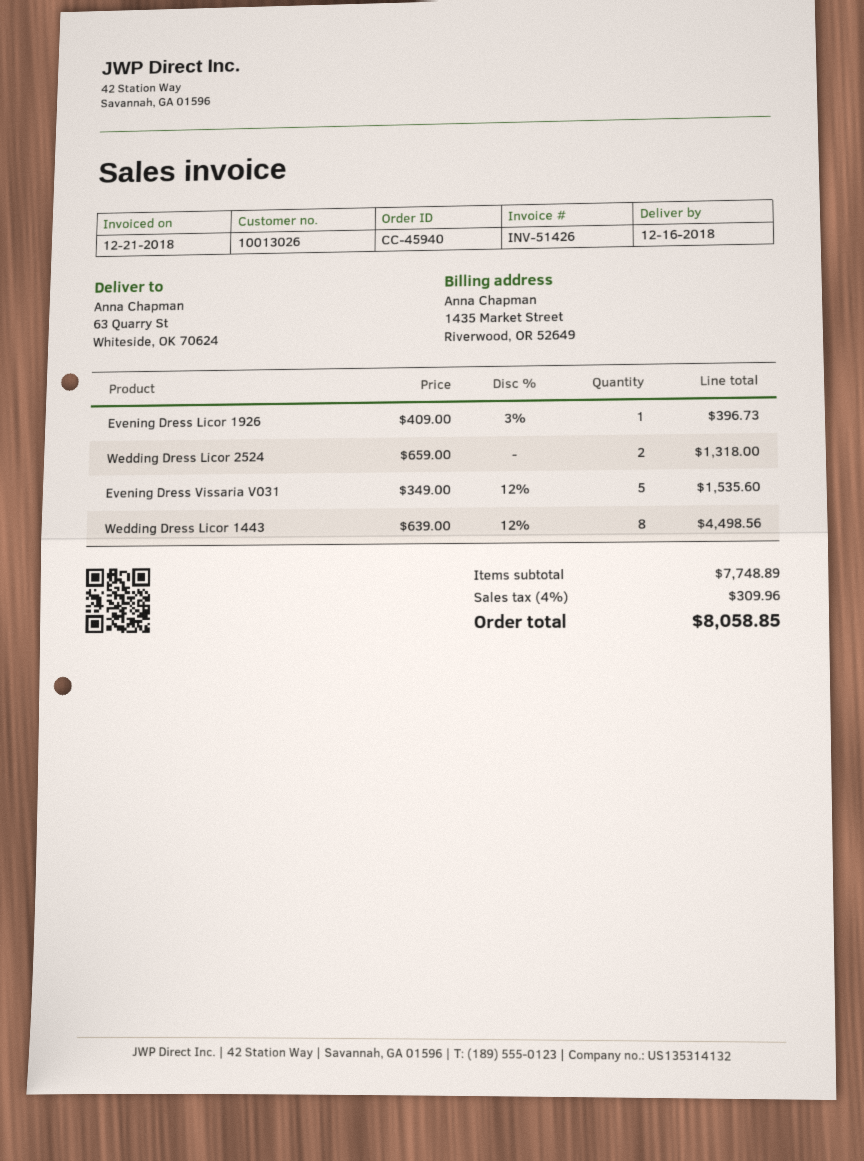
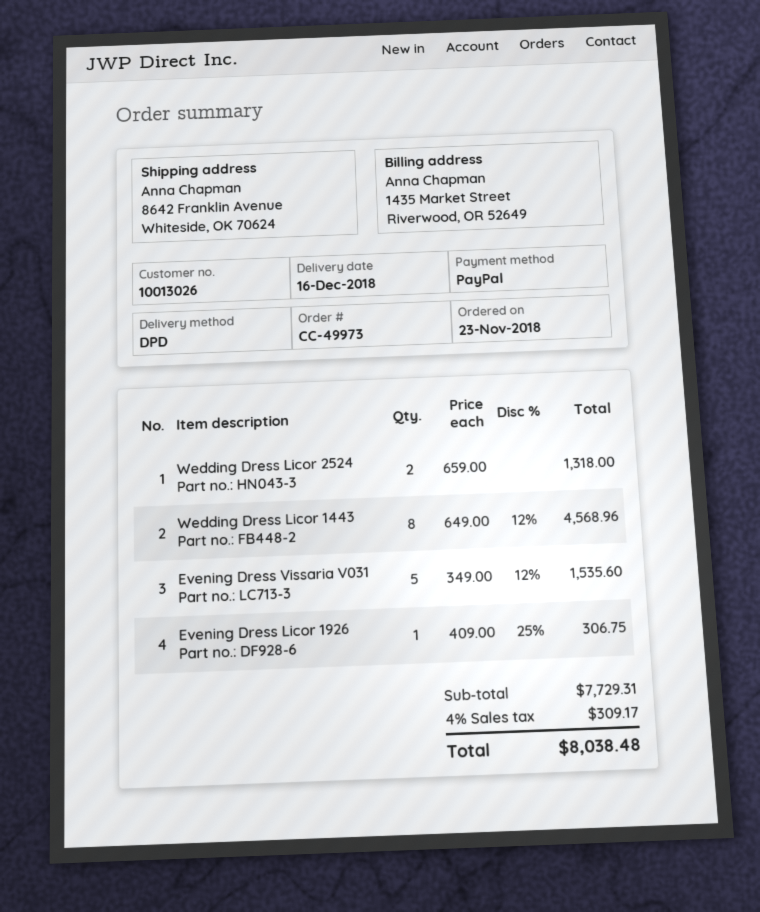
order number: CC-45940 -> CC-49973
ship to: 63 Quarry St, Whiteside, OK 70624 -> 8642 Franklin Avenue, Whiteside, OK 70624
Evening Dress Licor 1926: 1 x 409.00 - 3% = 396.73 -> 1 x 409.00 - 25% = 306.75
Wedding Dress Licor 1443: 8 x 639.00 - 12% = 4498.56 -> 8 x 649.00 - 12% = 4568.96
subtotal: 7748.89 -> 7729.31
tax: 4% = 309.96 -> 4% = 309.17
total: 8058.85 -> 8038.48

